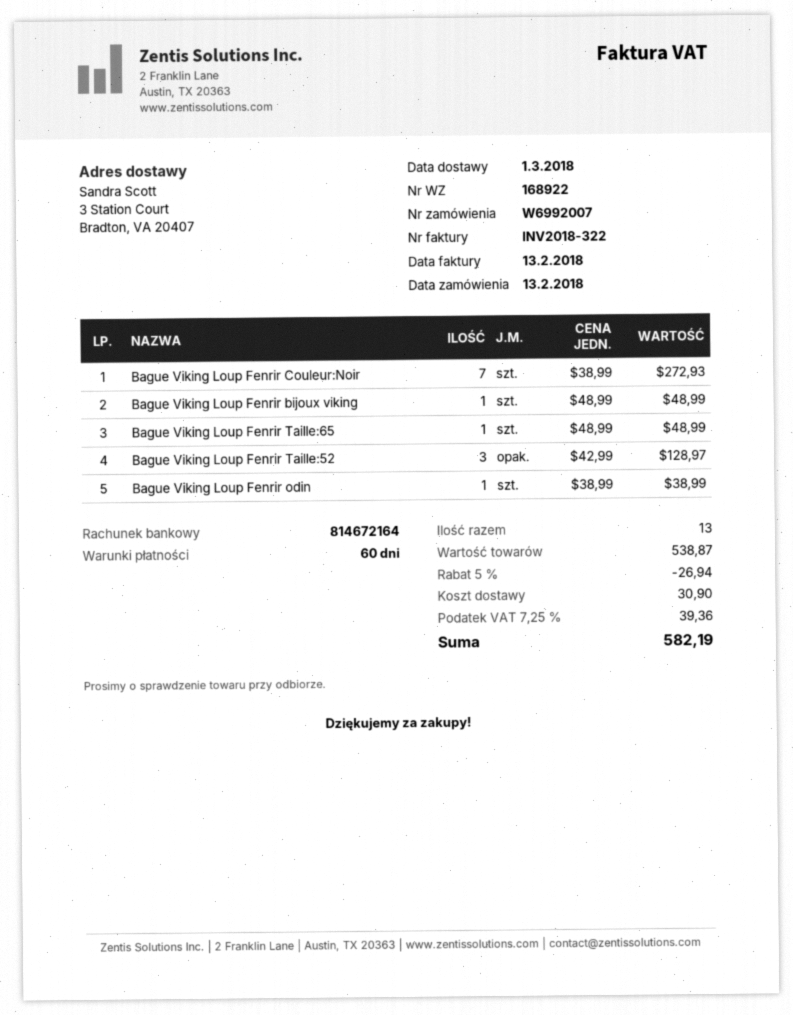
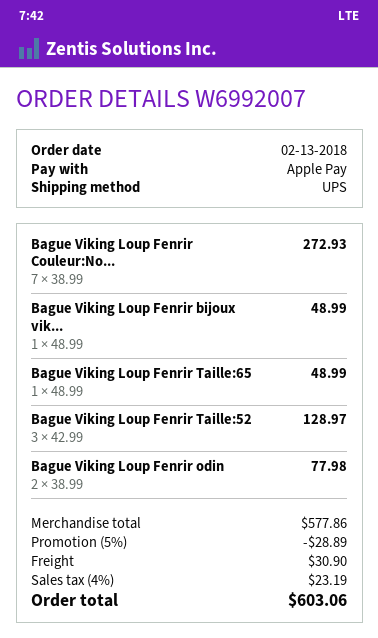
Bague Viking Loup Fenrir odin: 1 x 38.99 = 38.99 -> 2 x 38.99 = 77.98
subtotal: 538.87 -> 577.86
discount: 5% = 26.94 -> 5% = 28.89
tax: 7.25% = 39.36 -> 4% = 23.19
total: 582.19 -> 603.06

